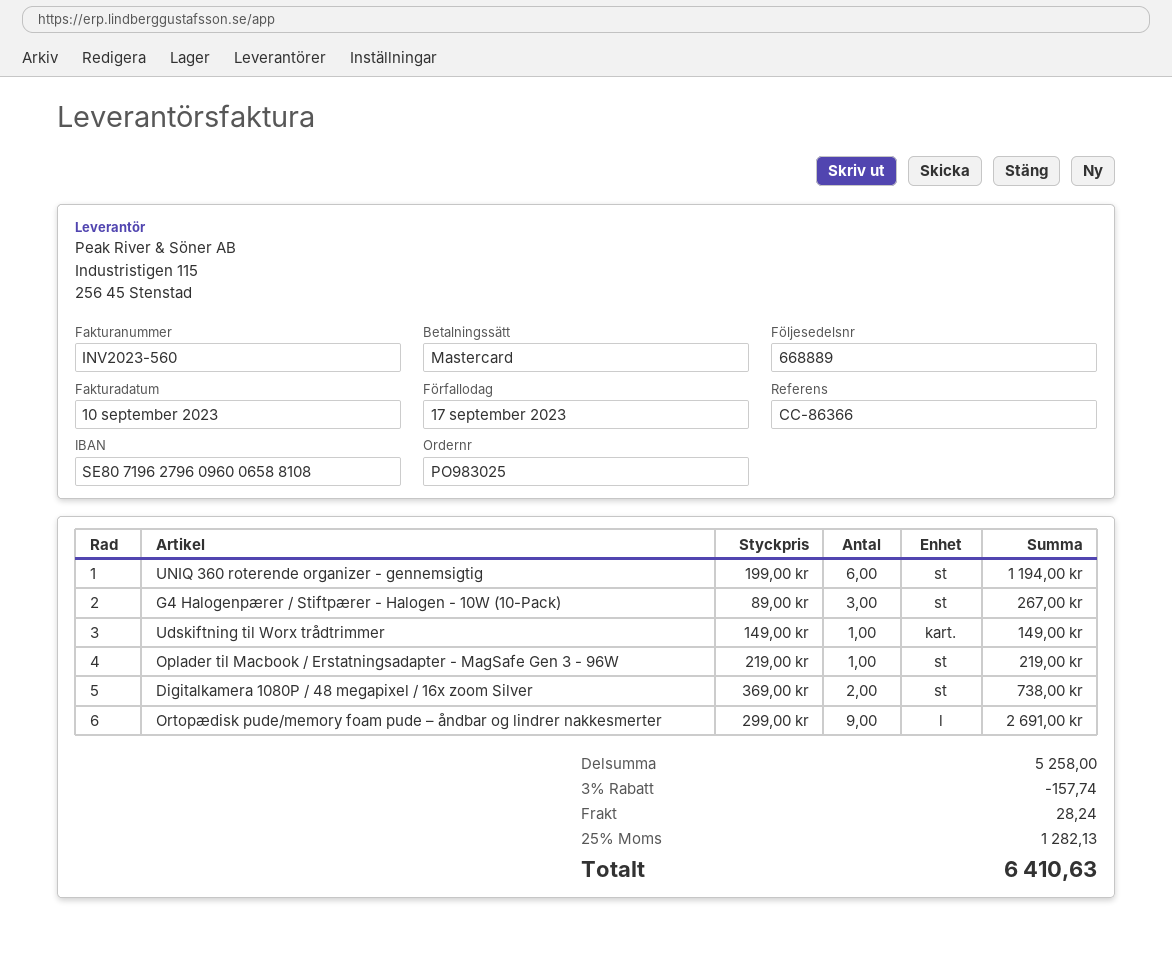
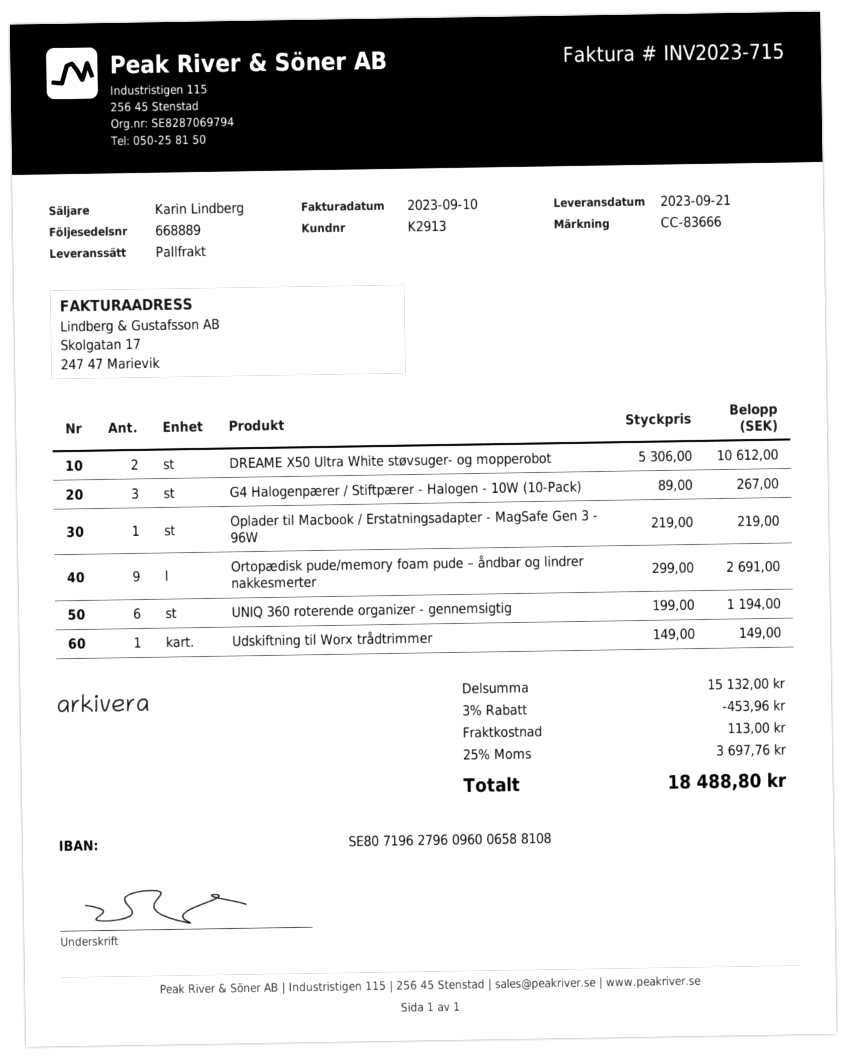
invoice number: INV2023-560 -> INV2023-715
reference: CC-86366 -> CC-83666
Digitalkamera 1080P / 48 megapixel / 16x zoom Silver: 2 x 369.00 = 738.00 -> none
DREAME X50 Ultra White støvsuger- og mopperobot: none -> 2 x 5306.00 = 10612.00
subtotal: 5258.00 -> 15132.00
discount: 3% = 157.74 -> 3% = 453.96
shipping: 28.24 -> 113.00
tax: 25% = 1282.13 -> 25% = 3697.76
total: 6410.63 -> 18488.80

